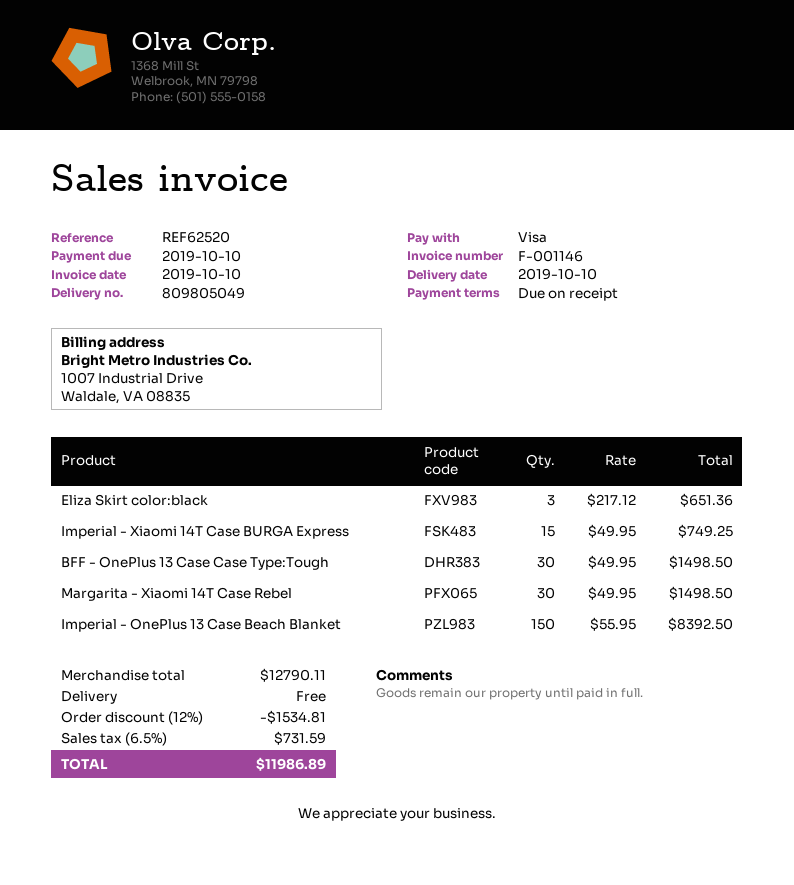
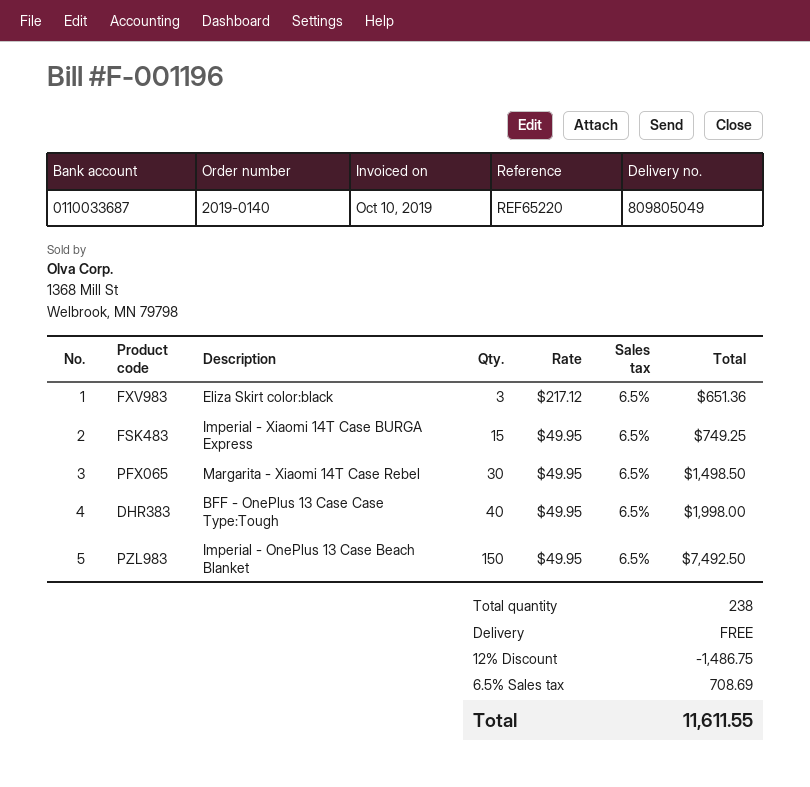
invoice number: F-001146 -> F-001196
reference: REF62520 -> REF65220
BFF - OnePlus 13 Case Case Type:Tough: 30 x 49.95 = 1498.50 -> 40 x 49.95 = 1998.00
Imperial - OnePlus 13 Case Beach Blanket: 150 x 55.95 = 8392.50 -> 150 x 49.95 = 7492.50
discount: 12% = 1534.81 -> 12% = 1486.75
tax: 6.5% = 731.59 -> 6.5% = 708.69
total: 11986.89 -> 11611.55

